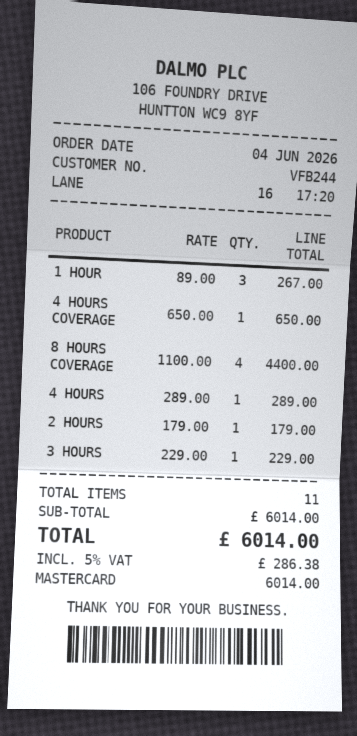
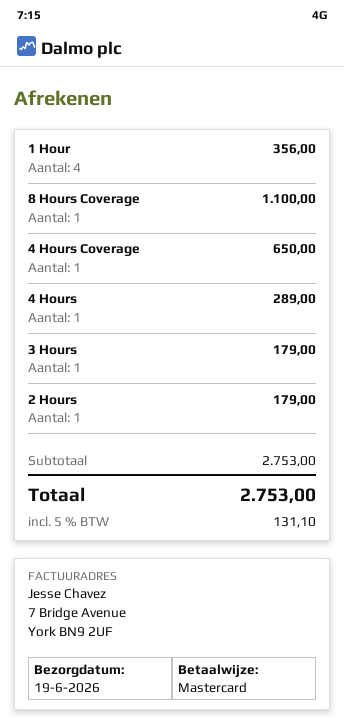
1 HOUR: 3 for 267.00 -> 4 for 356.00
8 HOURS COVERAGE: 4 for 4400.00 -> 1 for 1100.00
3 HOURS: 1 for 229.00 -> 1 for 179.00
subtotal: 6014.00 -> 2753.00
tax: 5% = 286.38 -> 5% = 131.10
total: 6014.00 -> 2753.00

